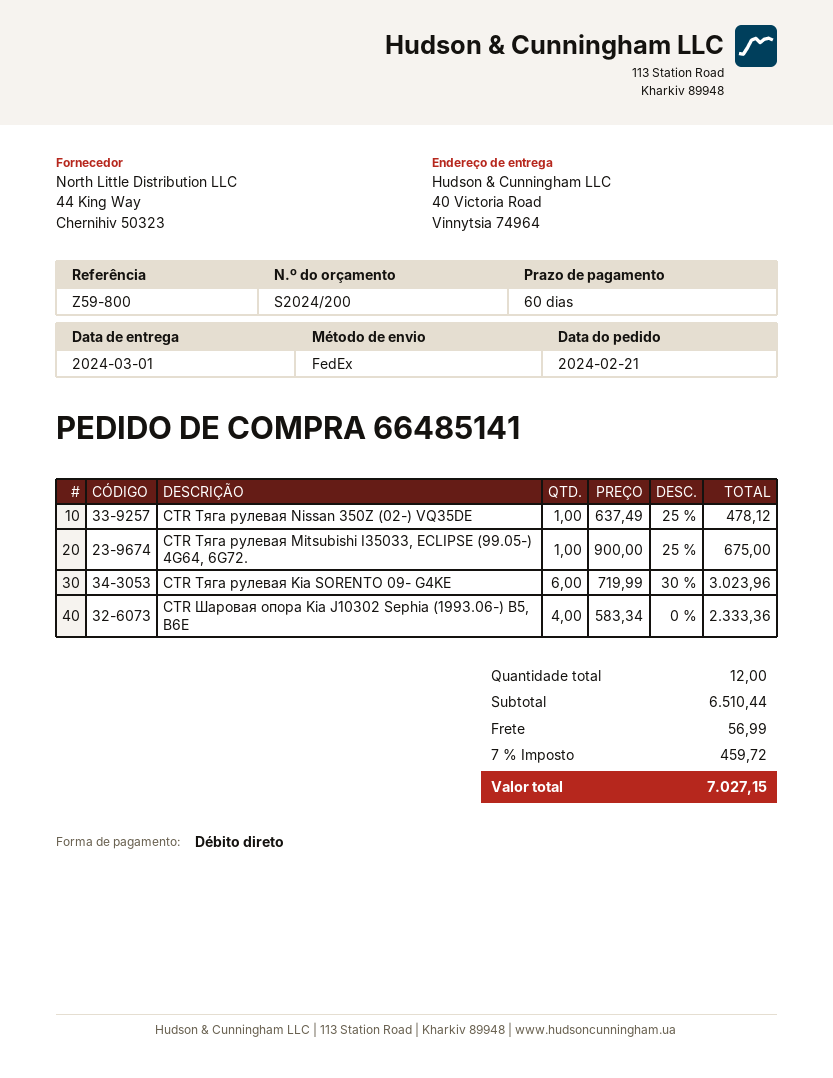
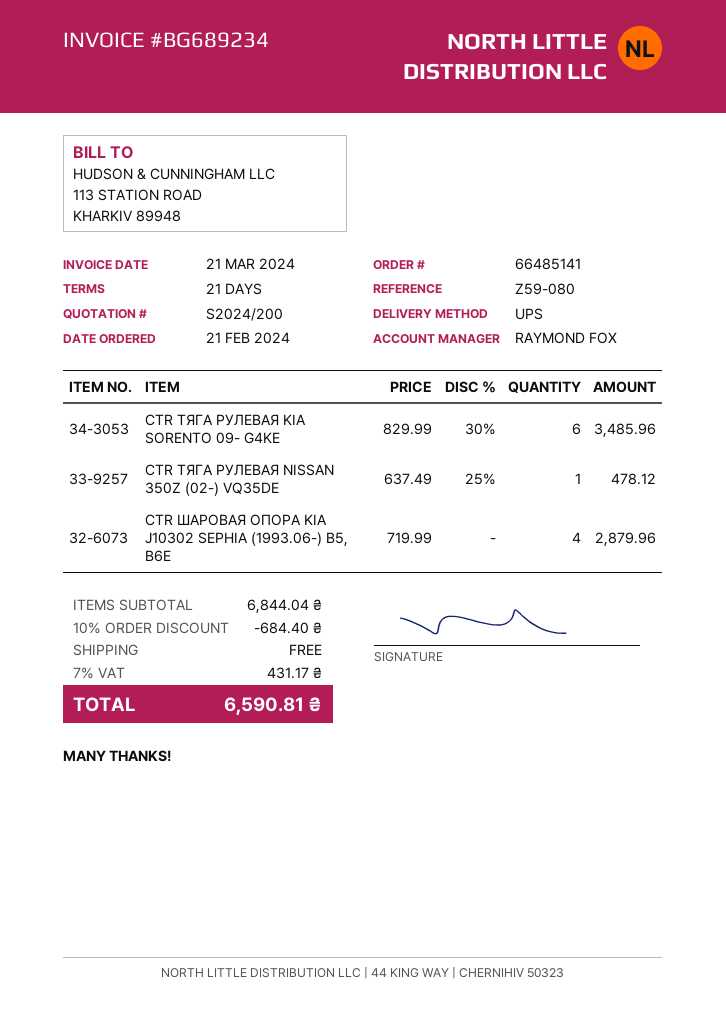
payment terms: 60 days -> 21 days
reference: Z59-800 -> Z59-080
shipping method: FedEx -> UPS
CTR Тяга рулевая Mitsubishi I35033, ECLIPSE (99.05-) 4G64, 6G72.: 1 x 900.00 - 25% = 675.00 -> none
CTR Тяга рулевая Kia SORENTO 09- G4KE: 6 x 719.99 - 30% = 3023.96 -> 6 x 829.99 - 30% = 3485.96
CTR Шаровая опора Kia J10302 Sephia (1993.06-) B5, B6E: 4 x 583.34 = 2333.36 -> 4 x 719.99 = 2879.96
subtotal: 6510.44 -> 6844.04
discount: none -> 10% = 684.40
shipping: 56.99 -> 0.00
tax: 7% = 459.72 -> 7% = 431.17
total: 7027.15 -> 6590.81

